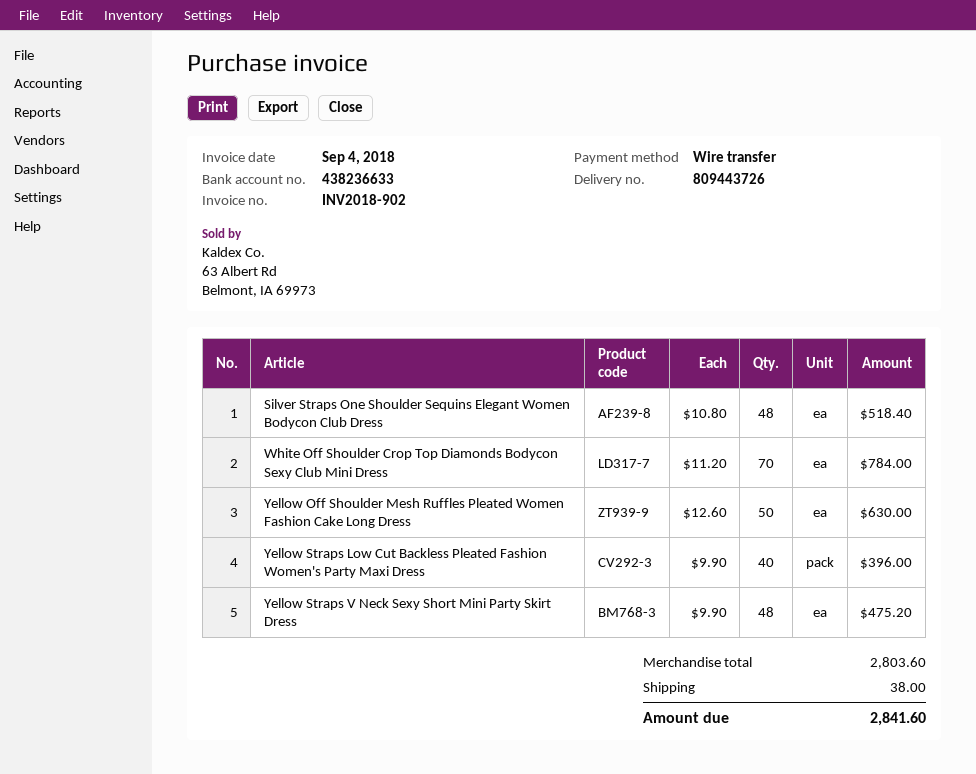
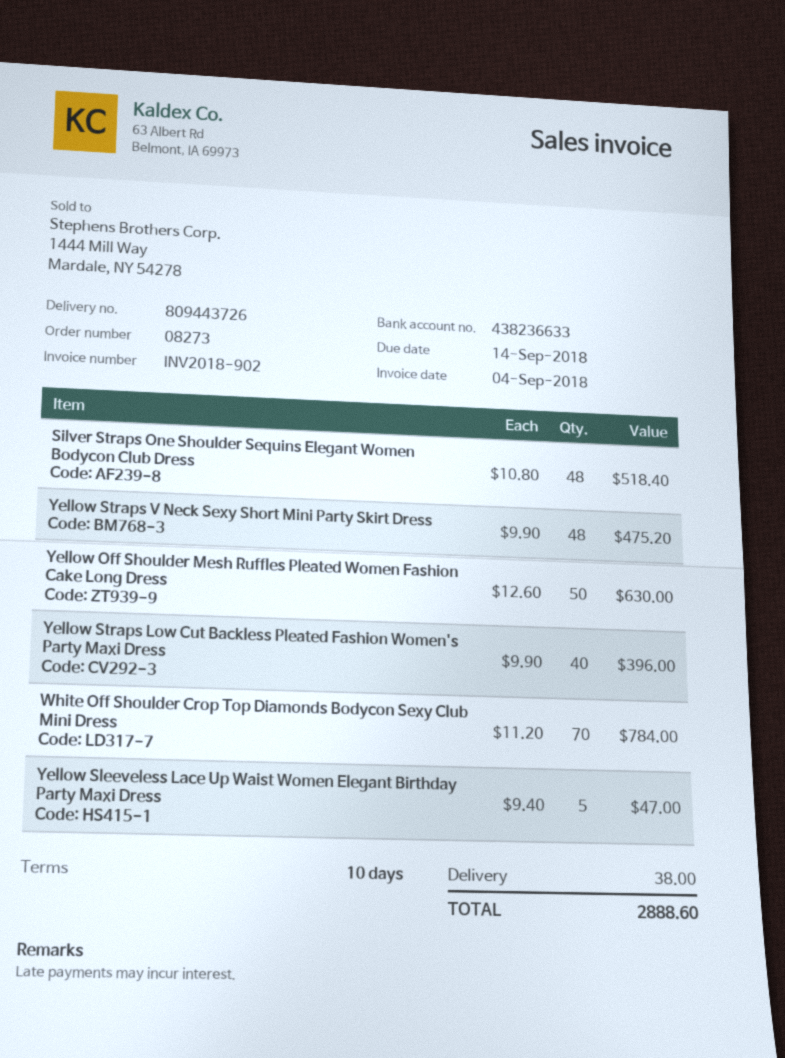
Yellow Sleeveless Lace Up Waist Women Elegant Birthday Party Maxi Dress: none -> 5 x 9.40 = 47.00
total: 2841.60 -> 2888.60

